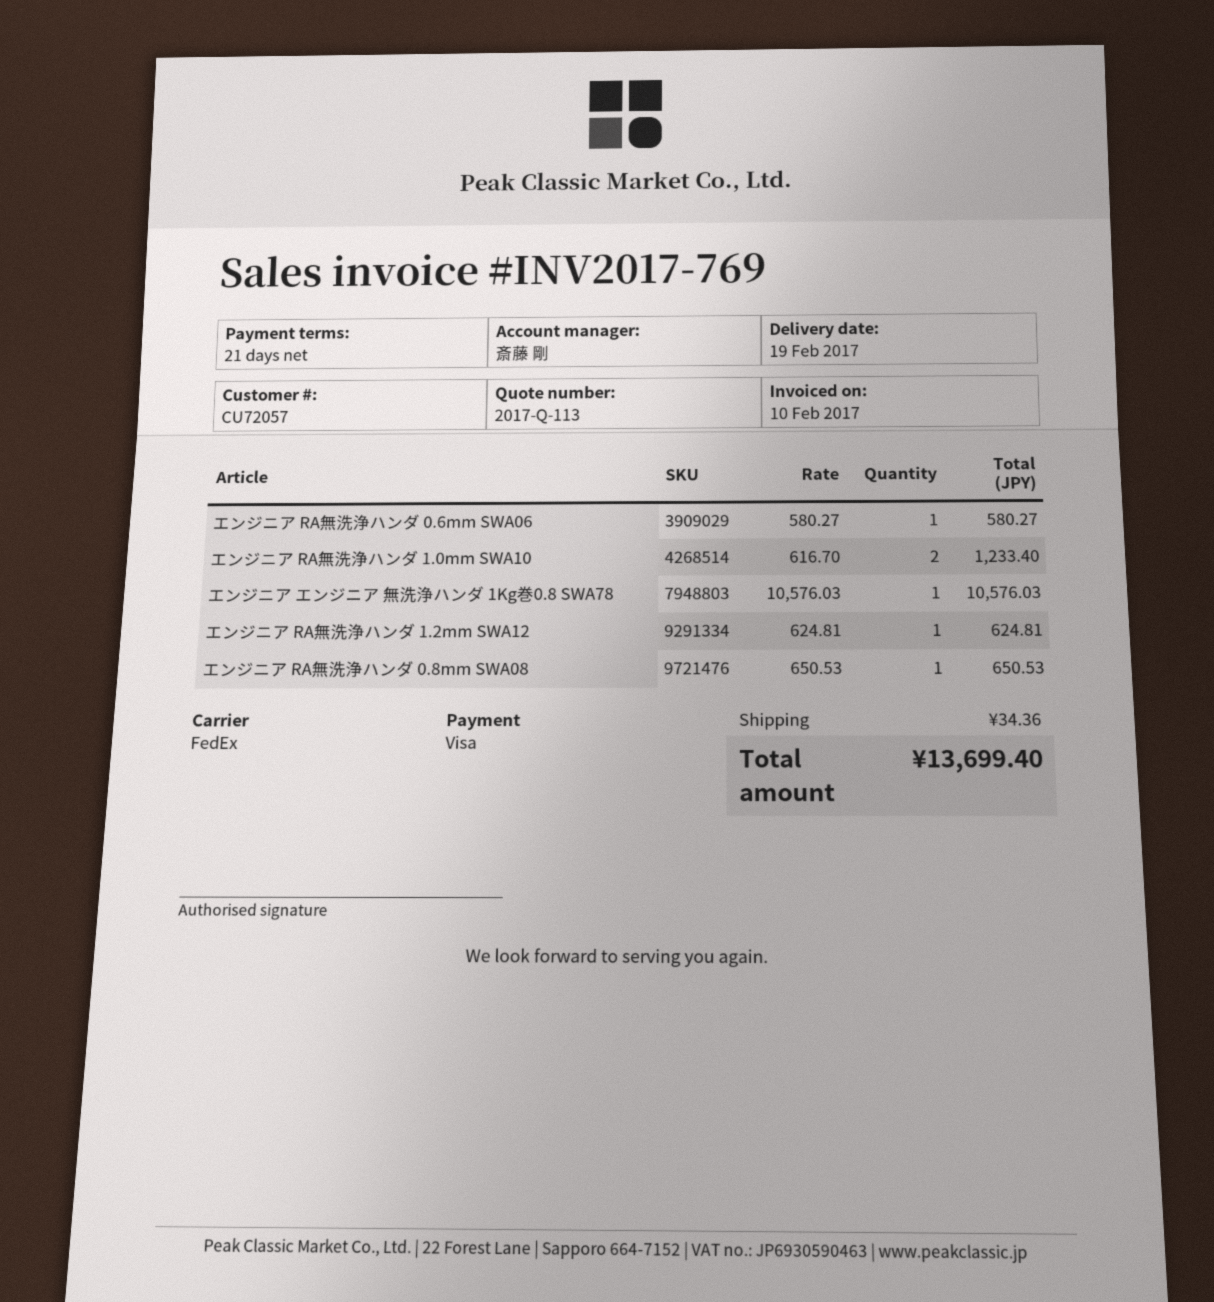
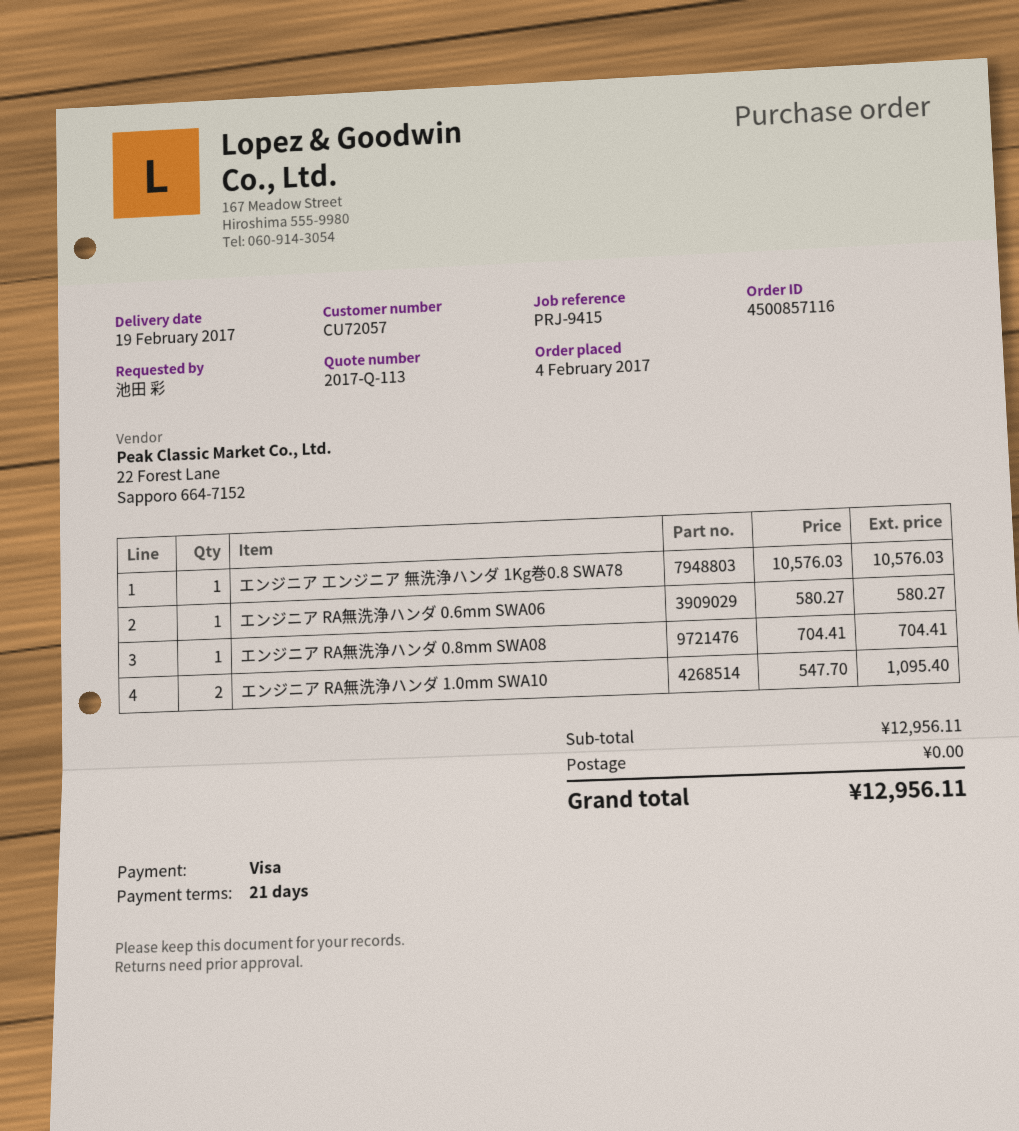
エンジニア RA無洗浄ハンダ 1.0mm SWA10: 2 x 616.70 = 1233.40 -> 2 x 547.70 = 1095.40
エンジニア RA無洗浄ハンダ 1.2mm SWA12: 1 x 624.81 = 624.81 -> none
エンジニア RA無洗浄ハンダ 0.8mm SWA08: 1 x 650.53 = 650.53 -> 1 x 704.41 = 704.41
shipping: 34.36 -> 0.00
total: 13699.40 -> 12956.11

